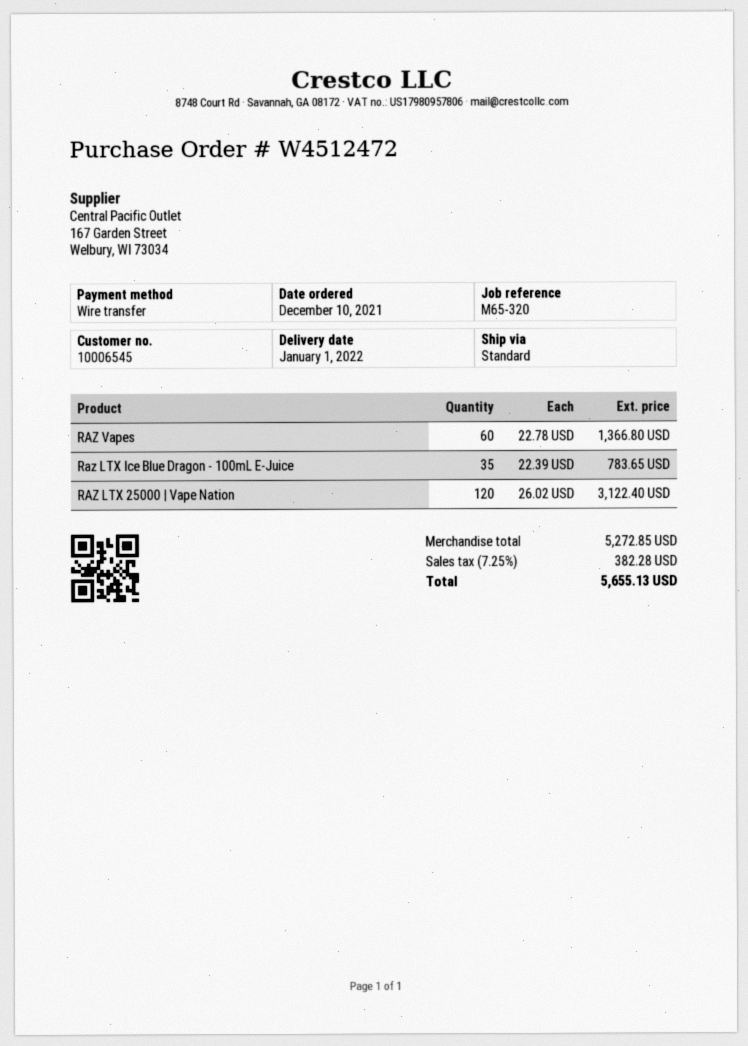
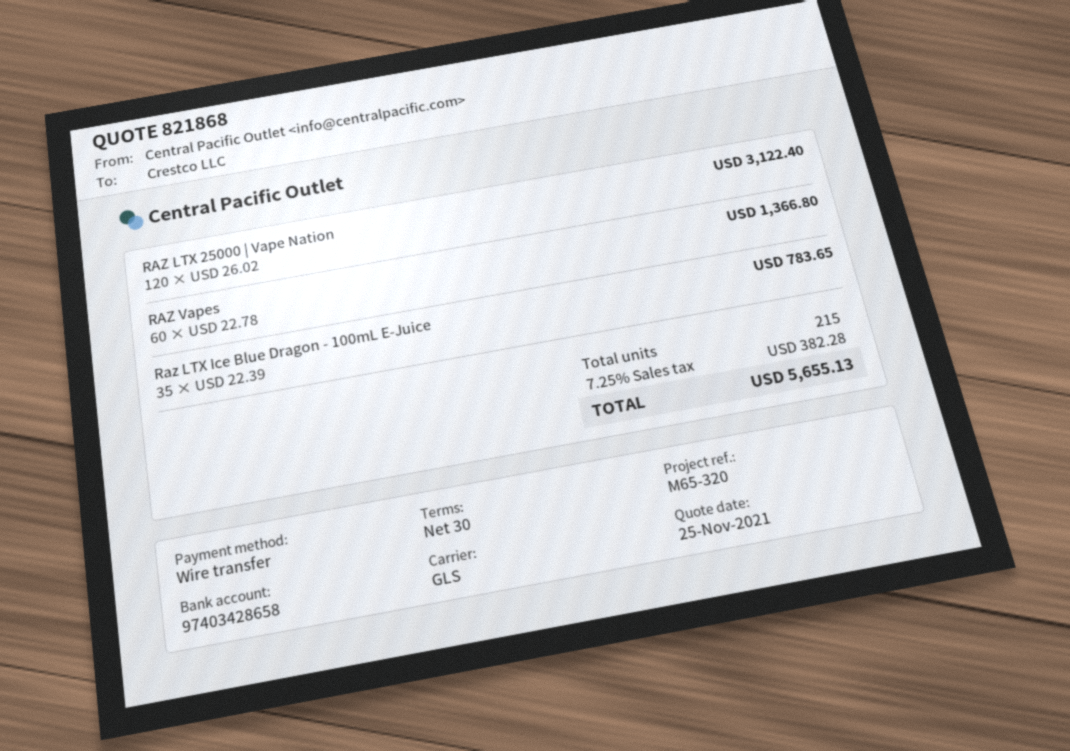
shipping method: standard -> GLS

